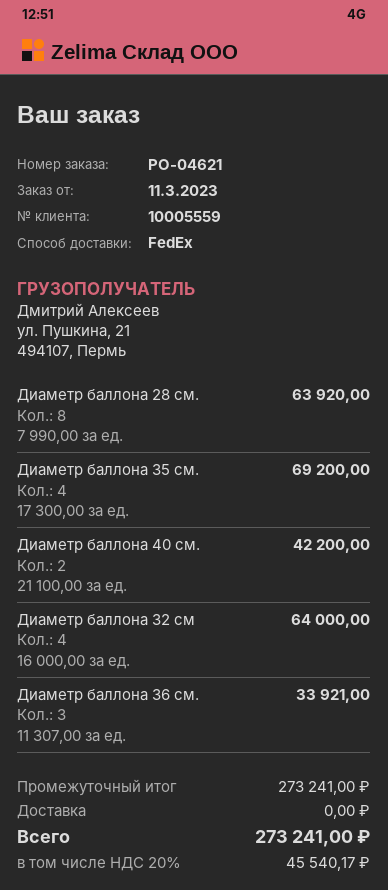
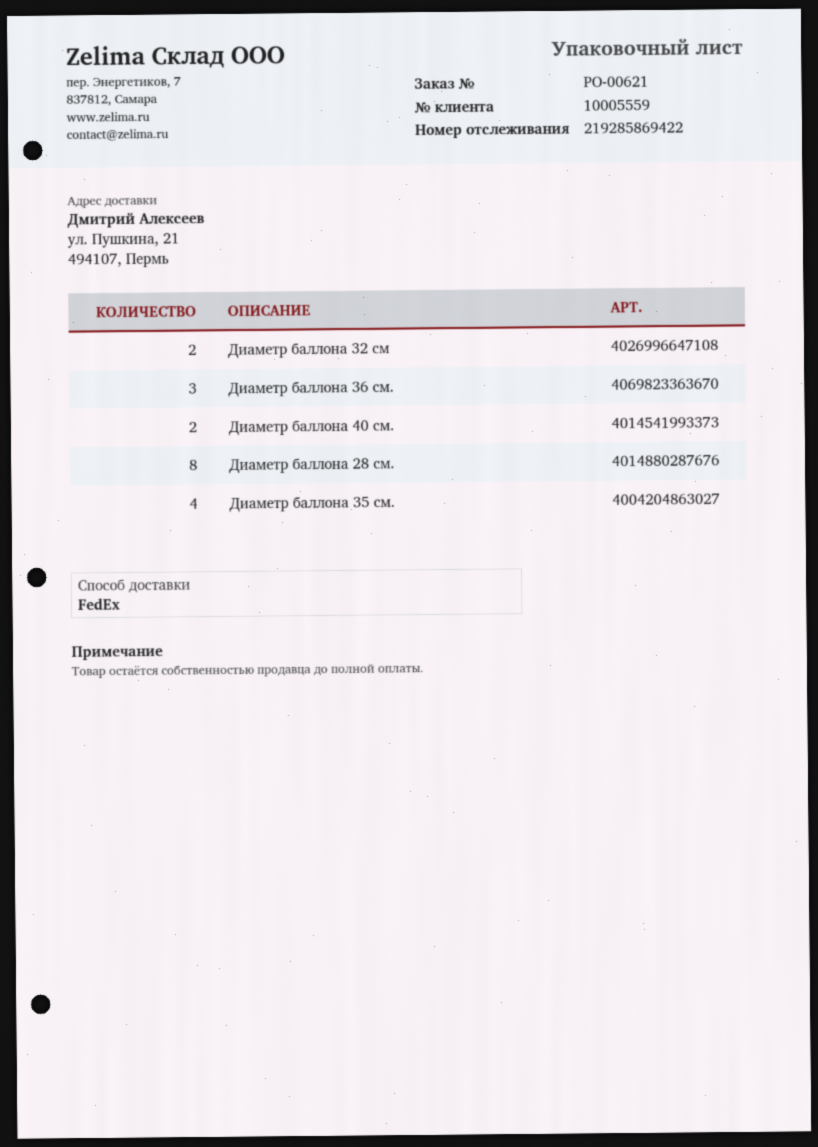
order number: PO-04621 -> PO-00621
Диаметр баллона 32 см: 4 -> 2

